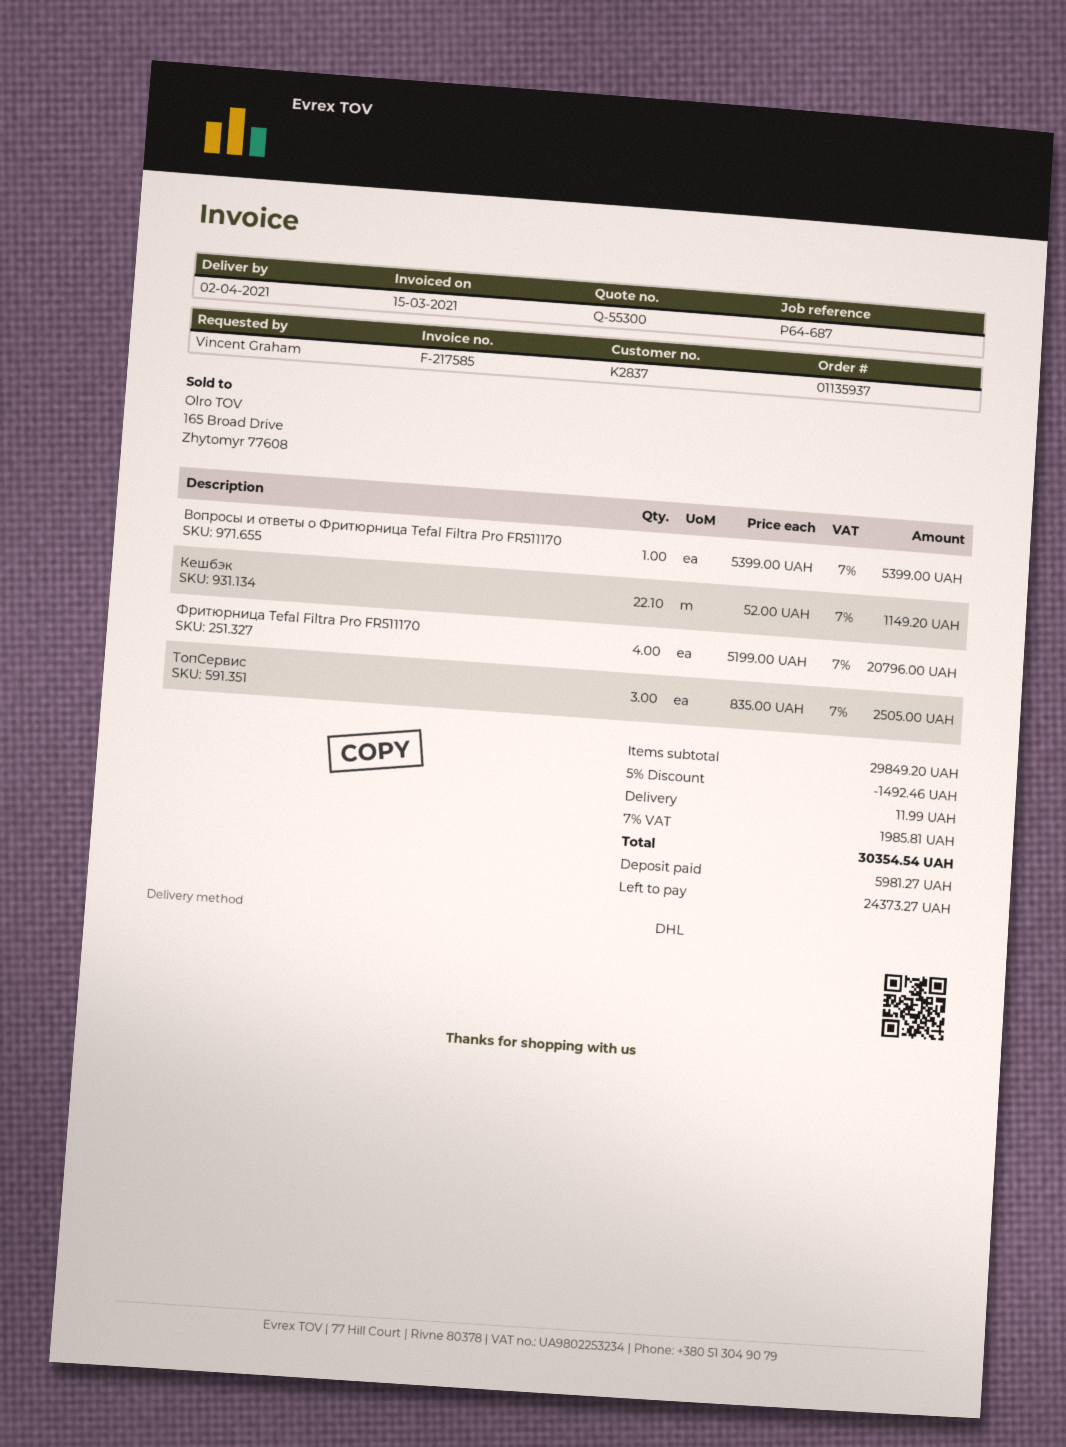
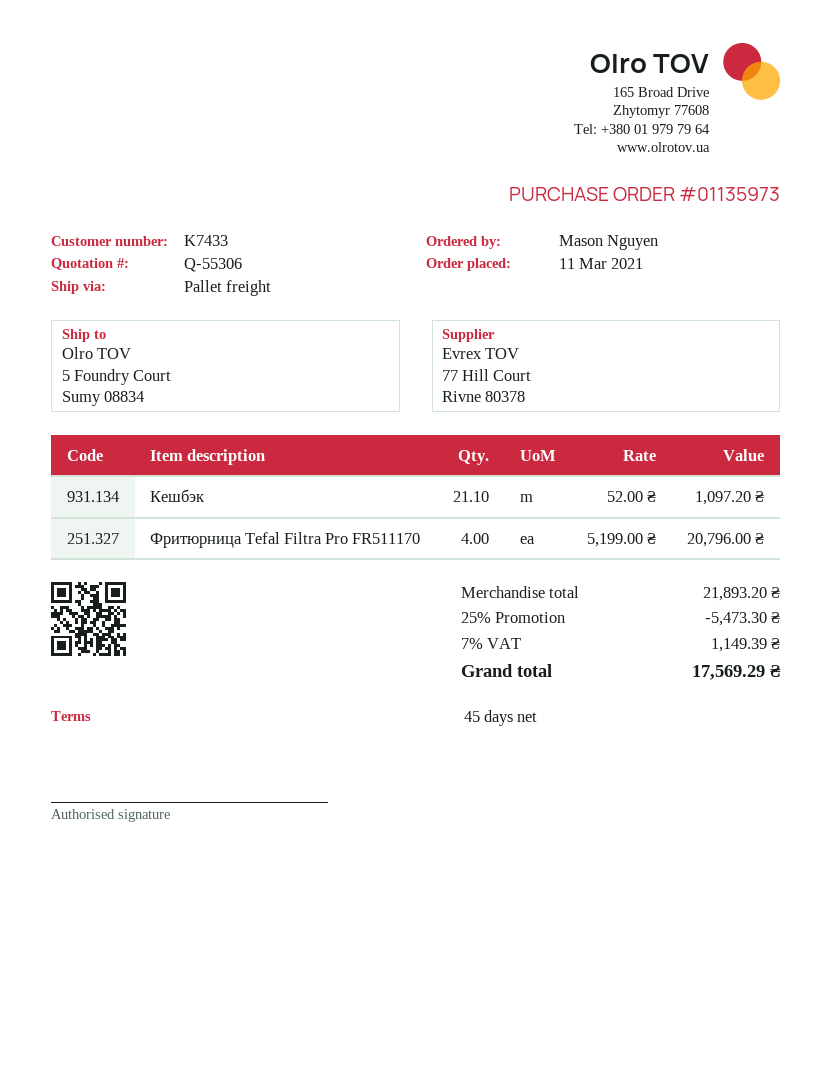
quote number: Q-55300 -> Q-55306
order number: 01135937 -> 01135973
customer number: K2837 -> K7433
ordered by: Vincent Graham -> Mason Nguyen
shipping method: DHL -> pallet freight
Вопросы и ответы о Фритюрница Tefal Filtra Pro FR511170: 1 x 5399.00 = 5399.00 -> none
Кешбэк: 22.1 x 52.00 = 1149.20 -> 21.1 x 52.00 = 1097.20
ТопСервис: 3 x 835.00 = 2505.00 -> none
subtotal: 29849.20 -> 21893.20
discount: 5% = 1492.46 -> 25% = 5473.30
shipping: 11.99 -> none
tax: 7% = 1985.81 -> 7% = 1149.39
total: 30354.54 -> 17569.29

